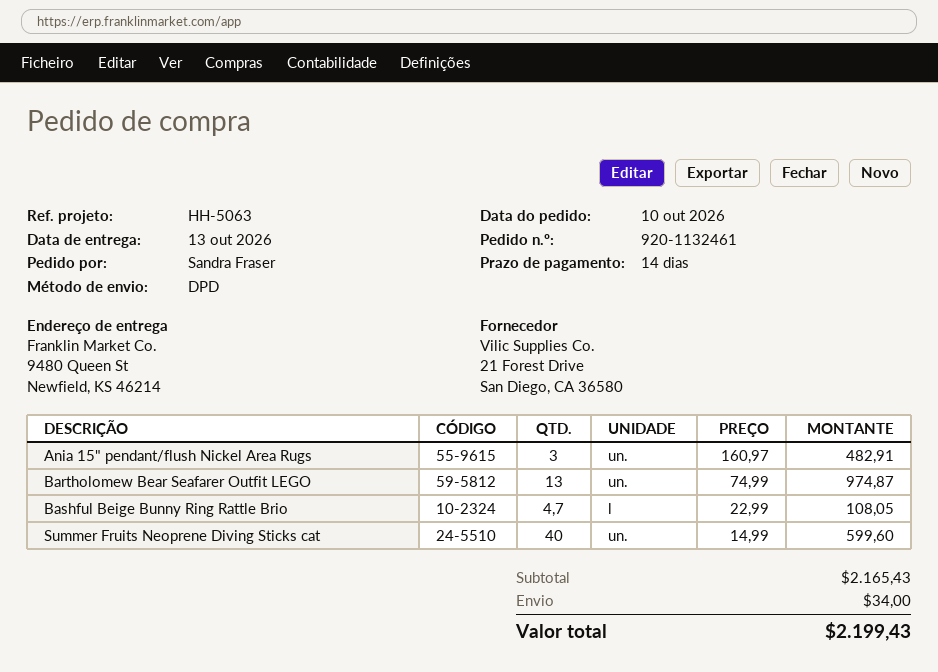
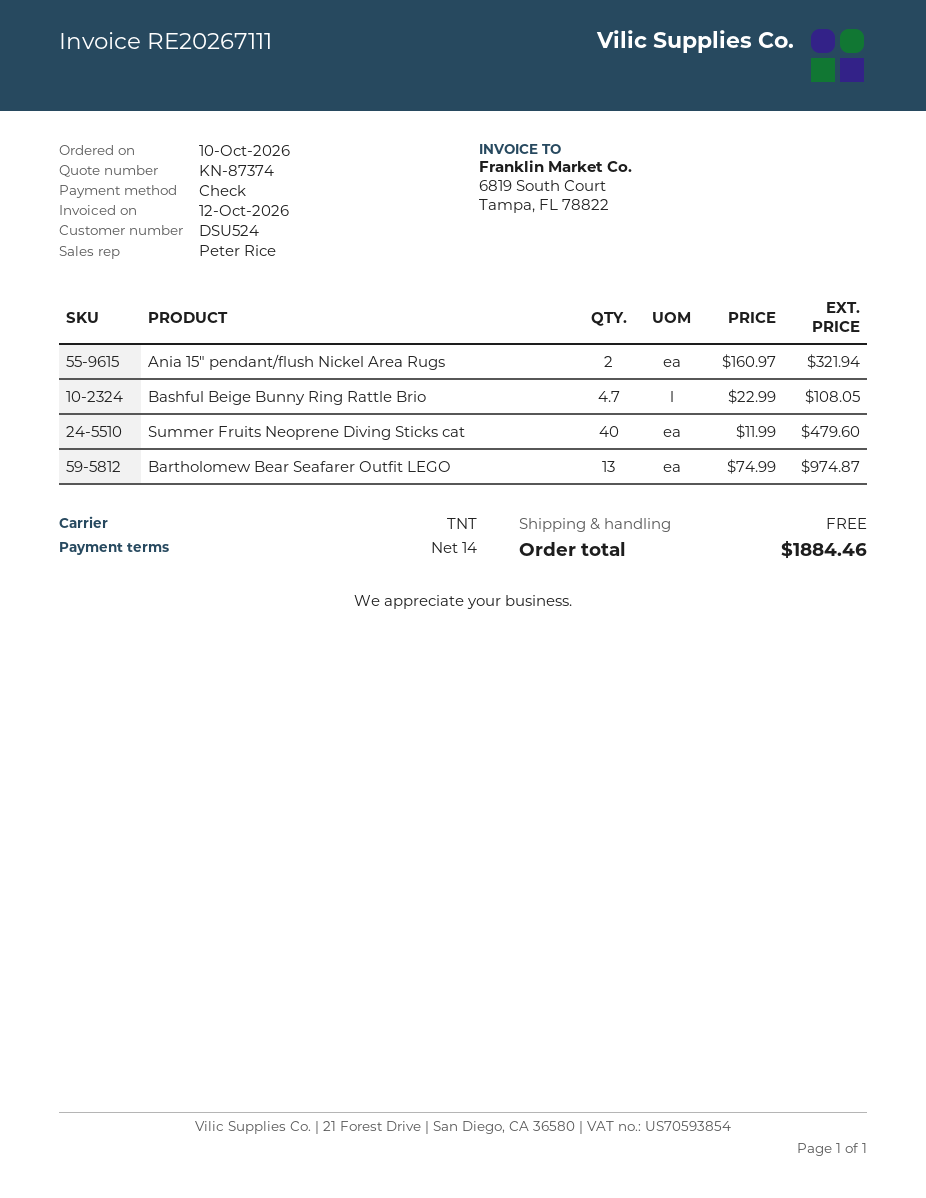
shipping method: DPD -> TNT
Ania 15" pendant/flush Nickel Area Rugs: 3 x 160.97 = 482.91 -> 2 x 160.97 = 321.94
Summer Fruits Neoprene Diving Sticks cat: 40 x 14.99 = 599.60 -> 40 x 11.99 = 479.60
shipping: 34.00 -> 0.00
total: 2199.43 -> 1884.46

